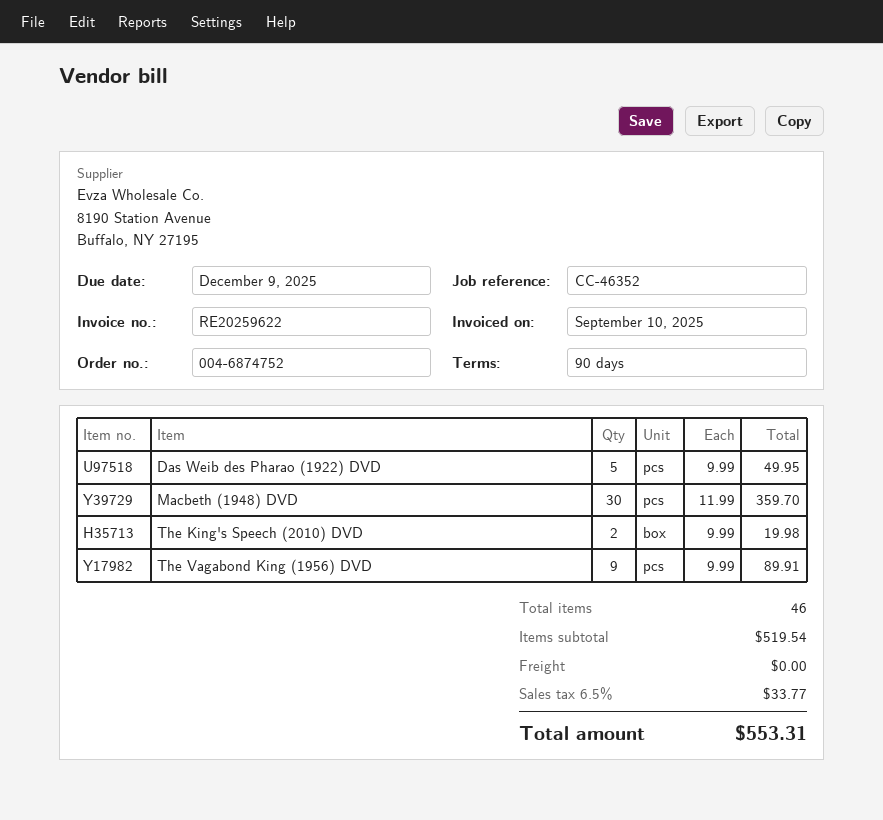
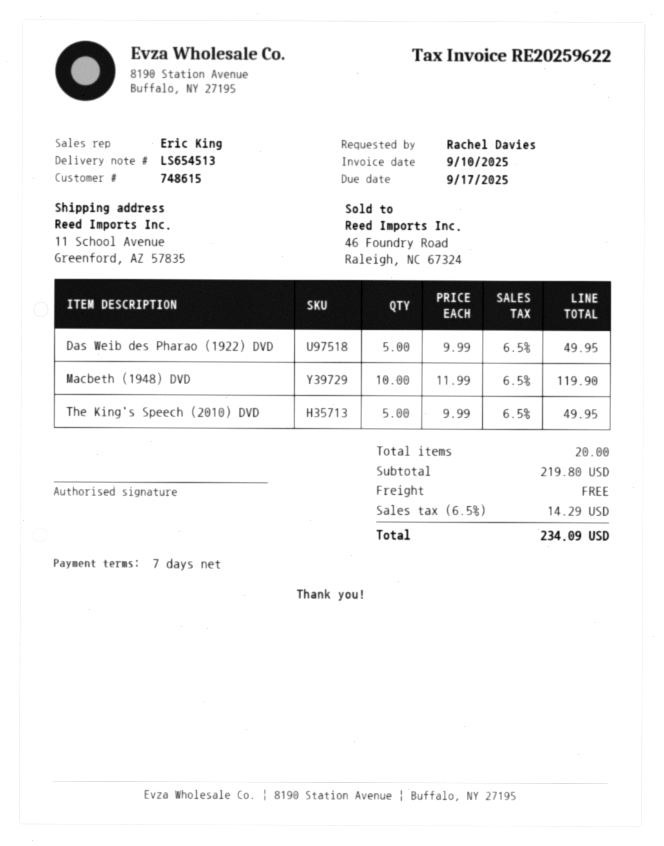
payment terms: 90 days -> 7 days
due date: 2025-12-09 -> 2025-09-17
Macbeth (1948) DVD: 30 x 11.99 = 359.70 -> 10 x 11.99 = 119.90
The King's Speech (2010) DVD: 2 x 9.99 = 19.98 -> 5 x 9.99 = 49.95
The Vagabond King (1956) DVD: 9 x 9.99 = 89.91 -> none
total quantity: 46 -> 20
subtotal: 519.54 -> 219.80
tax: 6.5% = 33.77 -> 6.5% = 14.29
total: 553.31 -> 234.09

